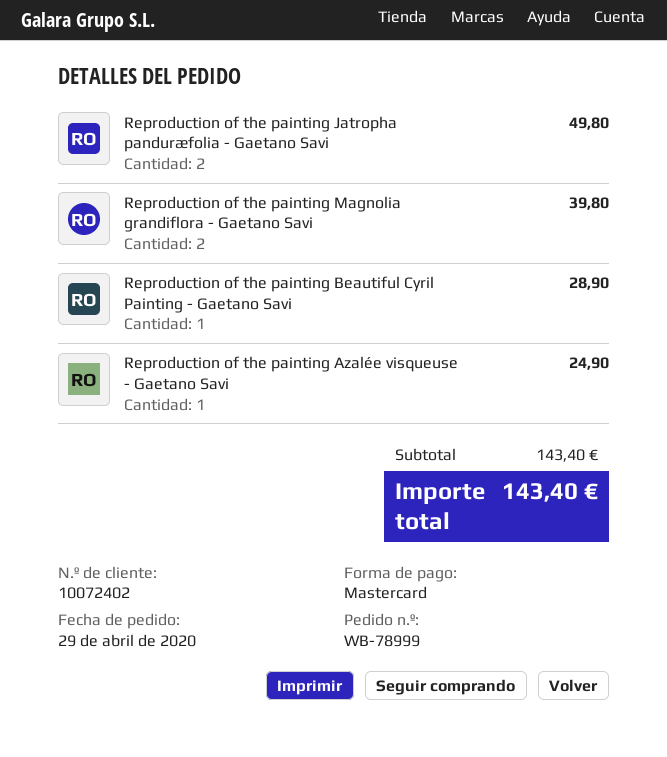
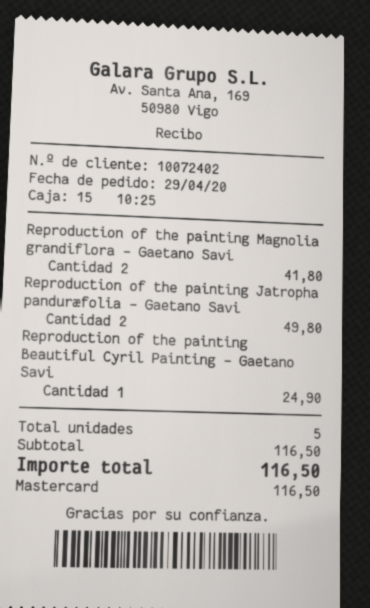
Reproduction of the painting Magnolia grandiflora - Gaetano Savi: 2 for 39.80 -> 2 for 41.80
Reproduction of the painting Beautiful Cyril Painting - Gaetano Savi: 1 for 28.90 -> 1 for 24.90
Reproduction of the painting Azalée visqueuse - Gaetano Savi: 1 for 24.90 -> none
subtotal: 143.40 -> 116.50
total: 143.40 -> 116.50

